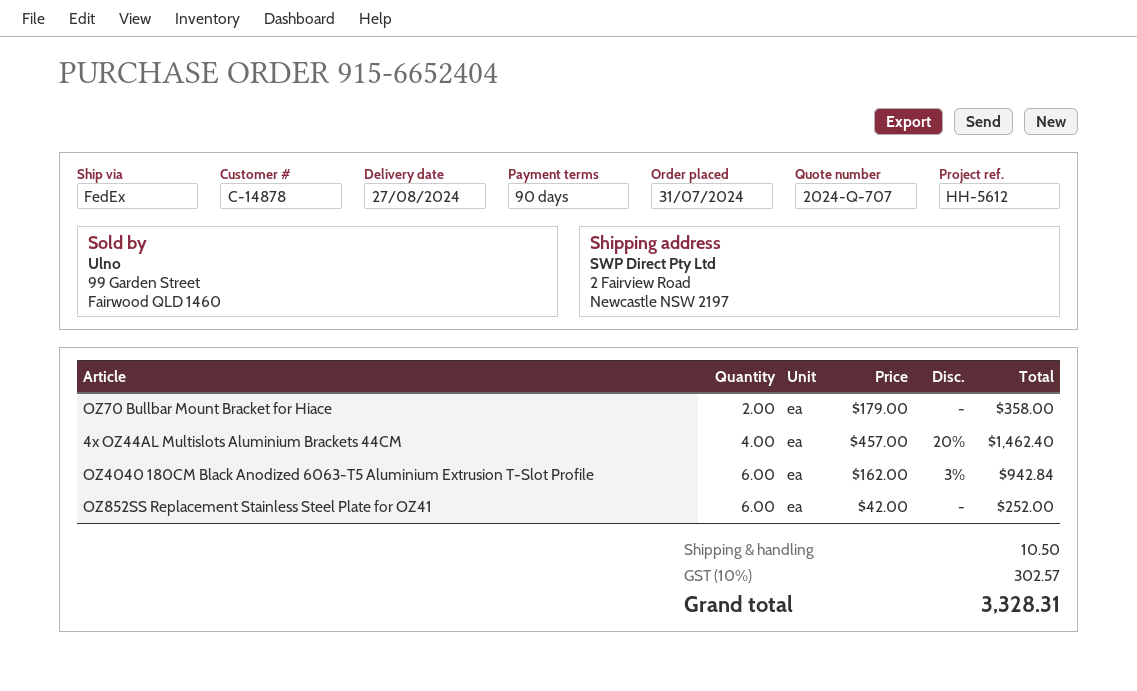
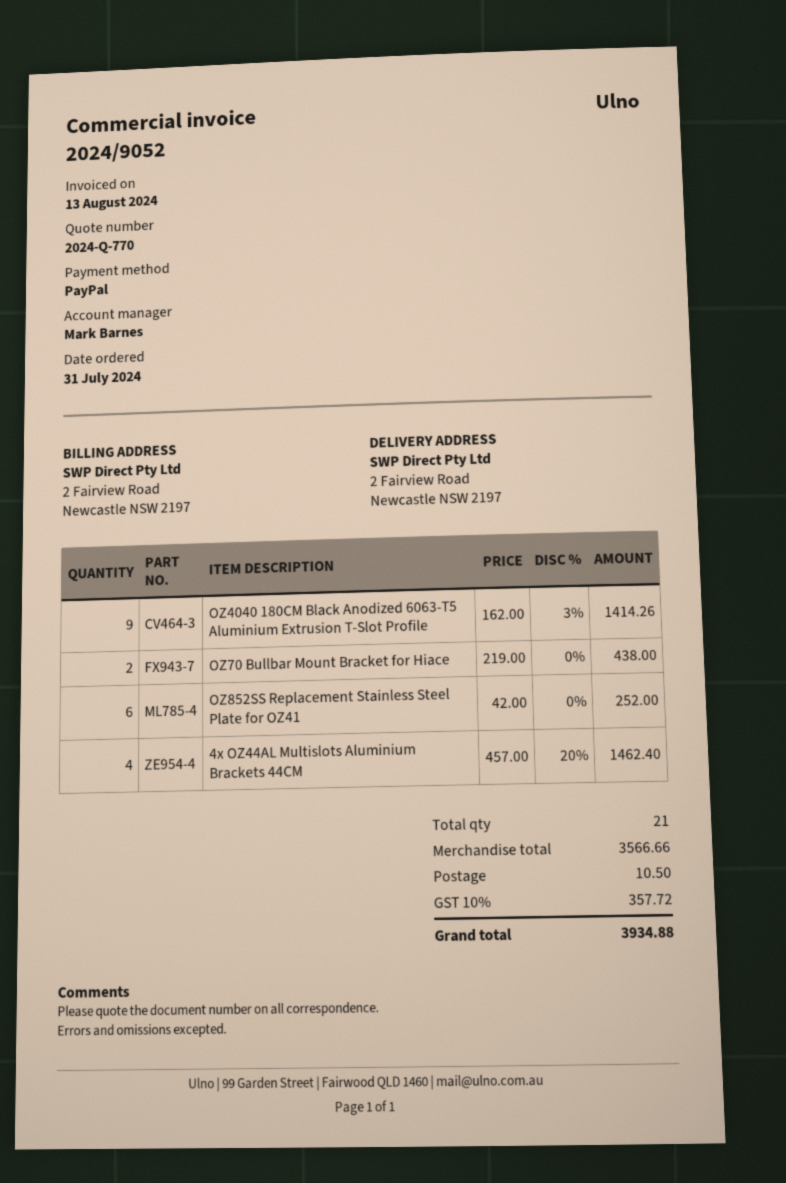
quote number: 2024-Q-707 -> 2024-Q-770
OZ70 Bullbar Mount Bracket for Hiace: 2 x 179.00 = 358.00 -> 2 x 219.00 = 438.00
OZ4040 180CM Black Anodized 6063-T5 Aluminium Extrusion T-Slot Profile: 6 x 162.00 - 3% = 942.84 -> 9 x 162.00 - 3% = 1414.26
tax: 10% = 302.57 -> 10% = 357.72
total: 3328.31 -> 3934.88

